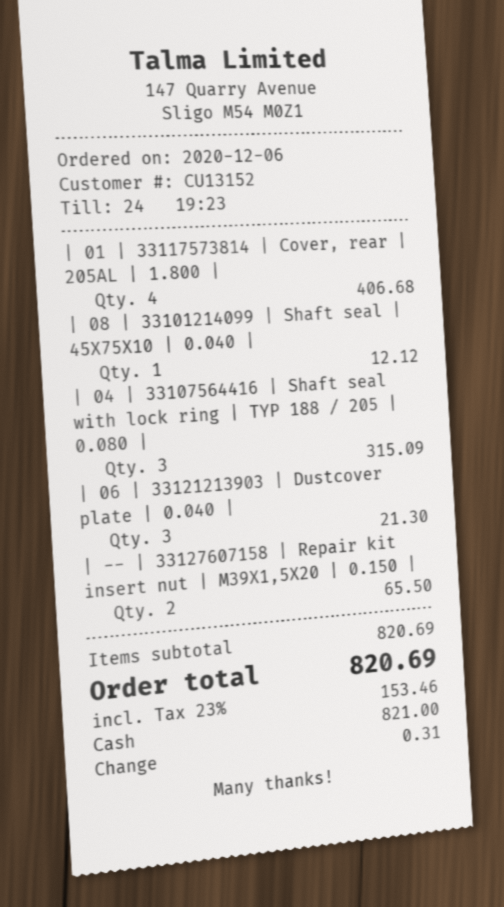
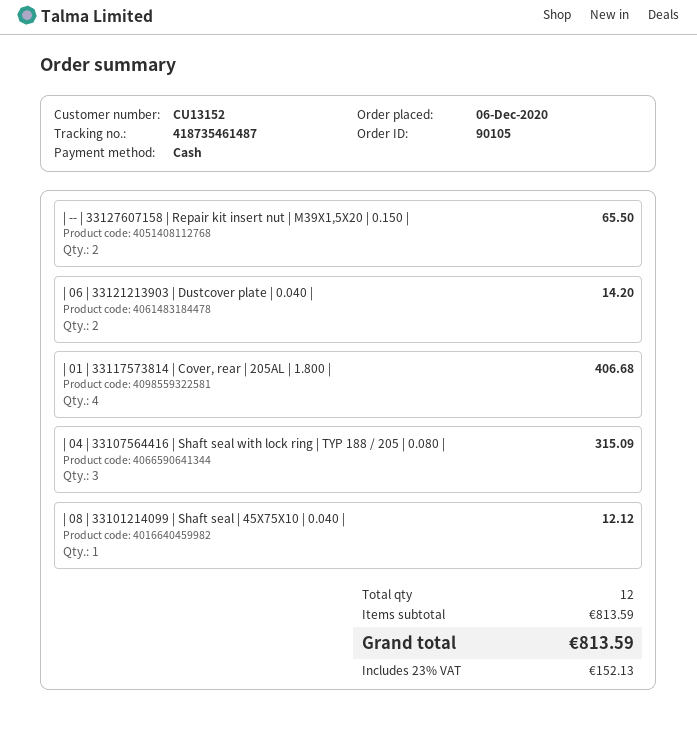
| 06 | 33121213903 | Dustcover plate | 0.040 |: 3 for 21.30 -> 2 for 14.20
subtotal: 820.69 -> 813.59
tax: 23% = 153.46 -> 23% = 152.13
total: 820.69 -> 813.59

